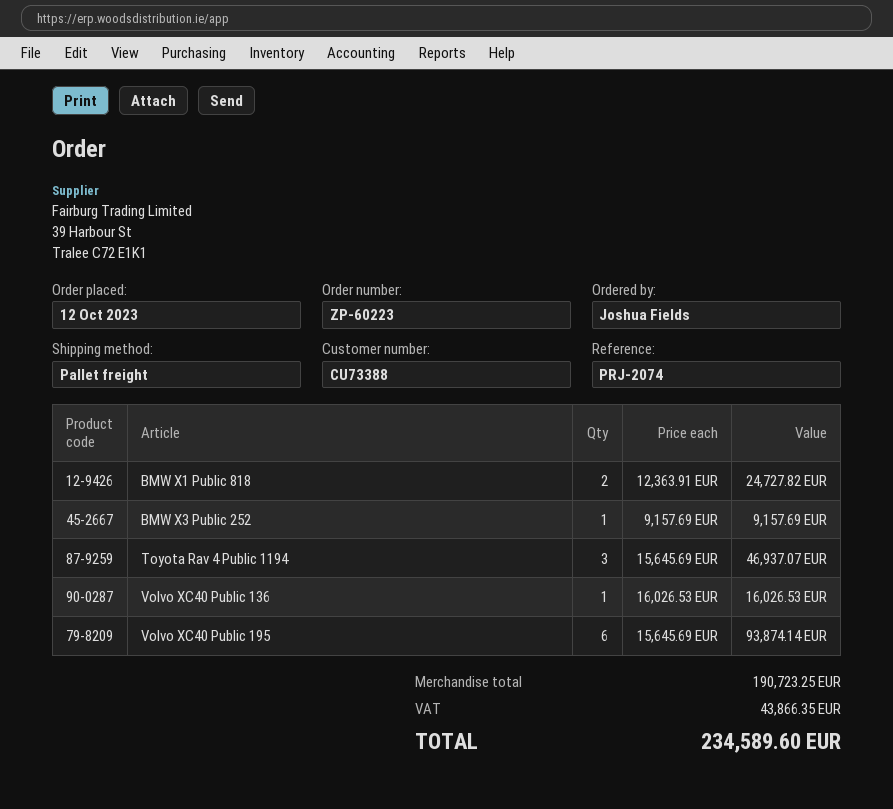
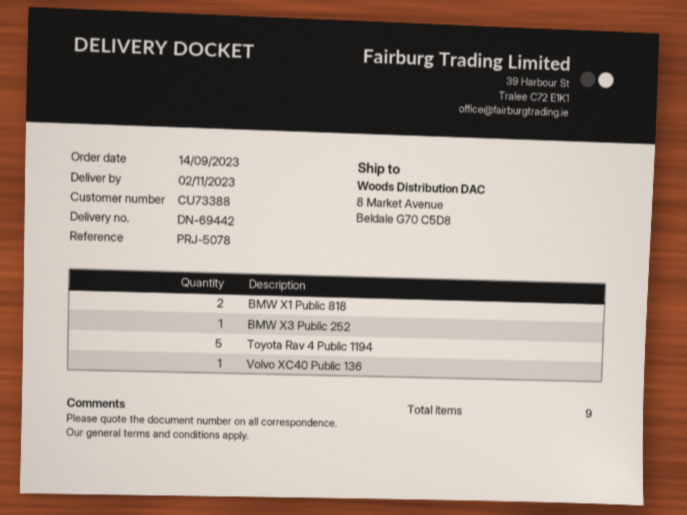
order date: 2023-10-12 -> 2023-09-14
reference: PRJ-2074 -> PRJ-5078
Toyota Rav 4 Public 1194: 3 -> 5
Volvo XC40 Public 195: 6 -> none

